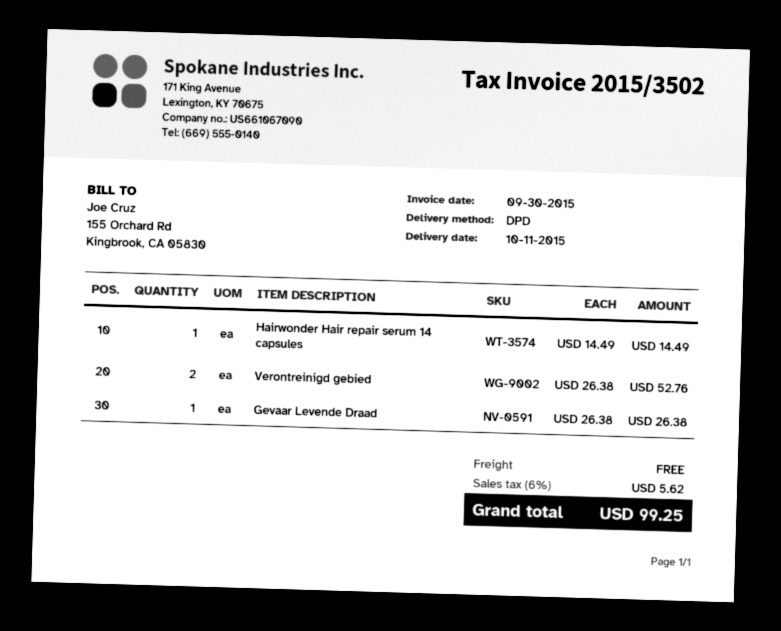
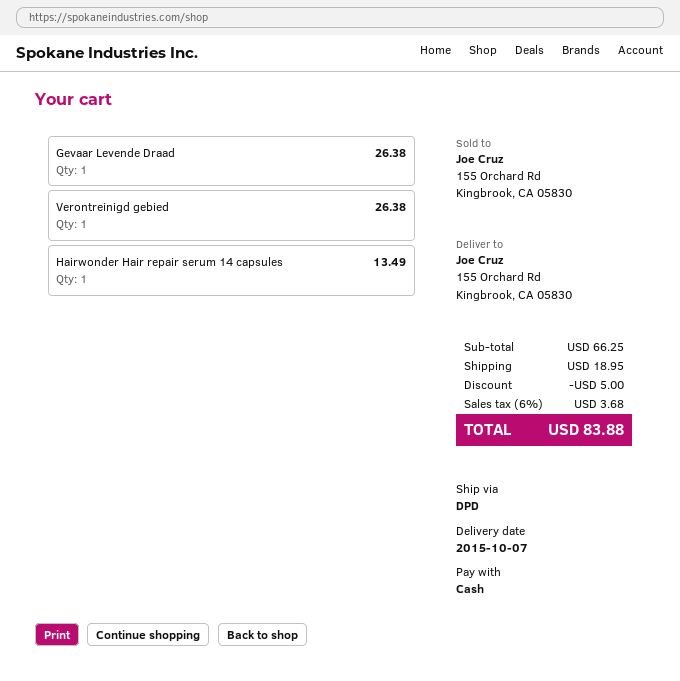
delivery date: 2015-10-11 -> 2015-10-07
Hairwonder Hair repair serum 14 capsules: 1 for 14.49 -> 1 for 13.49
Verontreinigd gebied: 2 for 52.76 -> 1 for 26.38
discount: none -> 5.00
shipping: 0.00 -> 18.95
tax: 6% = 5.62 -> 6% = 3.68
total: 99.25 -> 83.88

